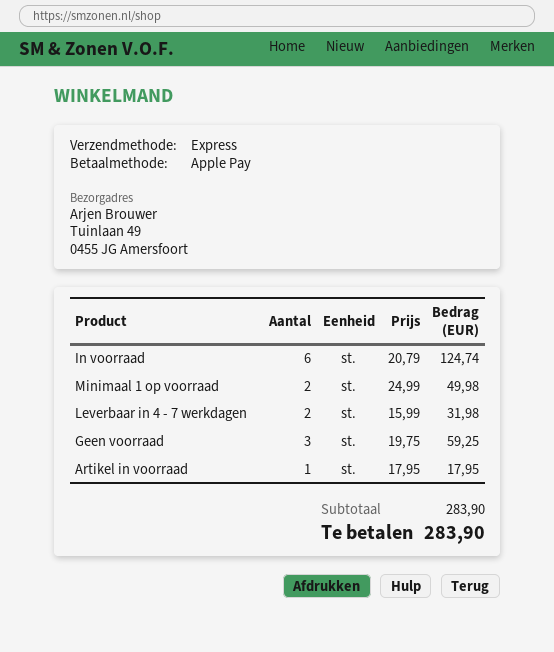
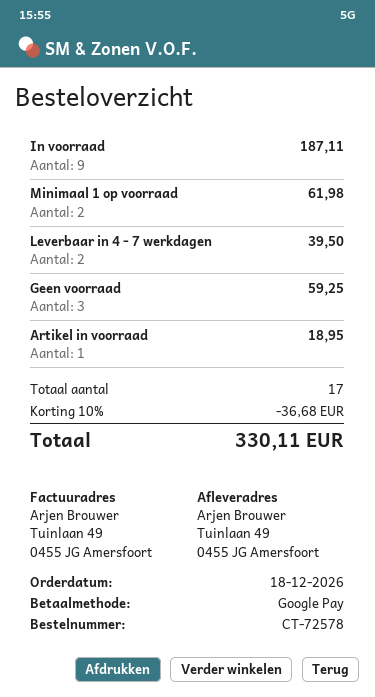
payment method: Apple Pay -> Google Pay
In voorraad: 6 for 124.74 -> 9 for 187.11
Minimaal 1 op voorraad: 2 for 49.98 -> 2 for 61.98
Leverbaar in 4 - 7 werkdagen: 2 for 31.98 -> 2 for 39.50
Artikel in voorraad: 1 for 17.95 -> 1 for 18.95
discount: none -> 10% = 36.68
total: 283.90 -> 330.11

